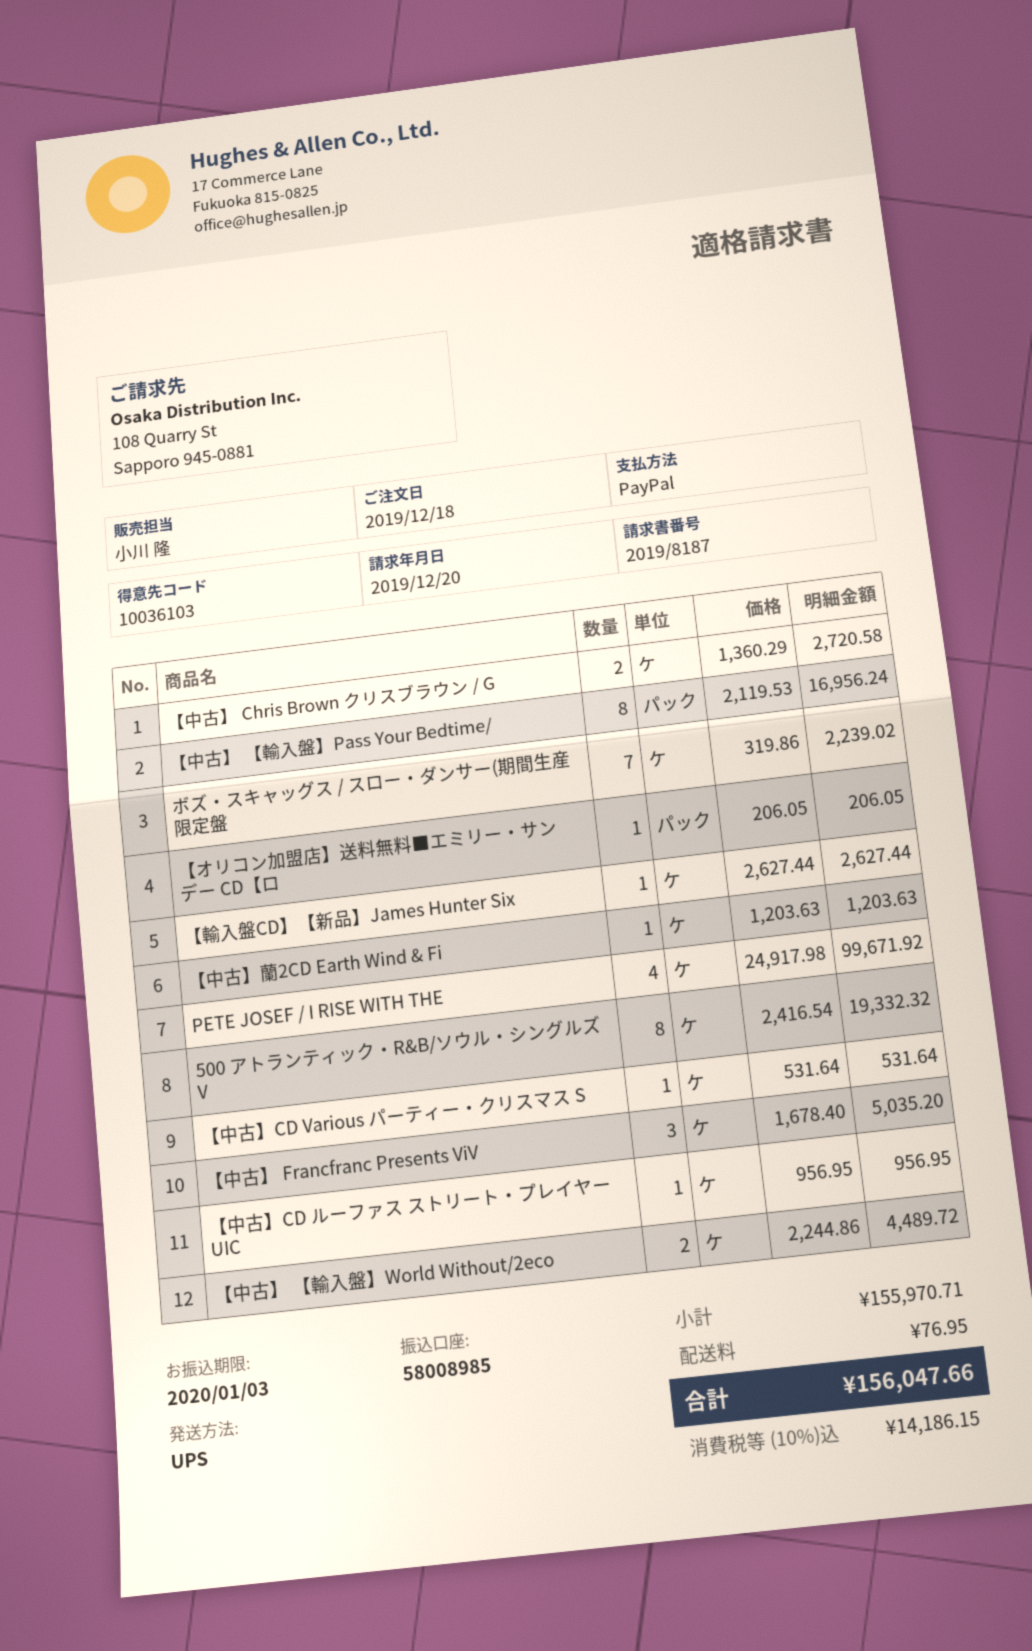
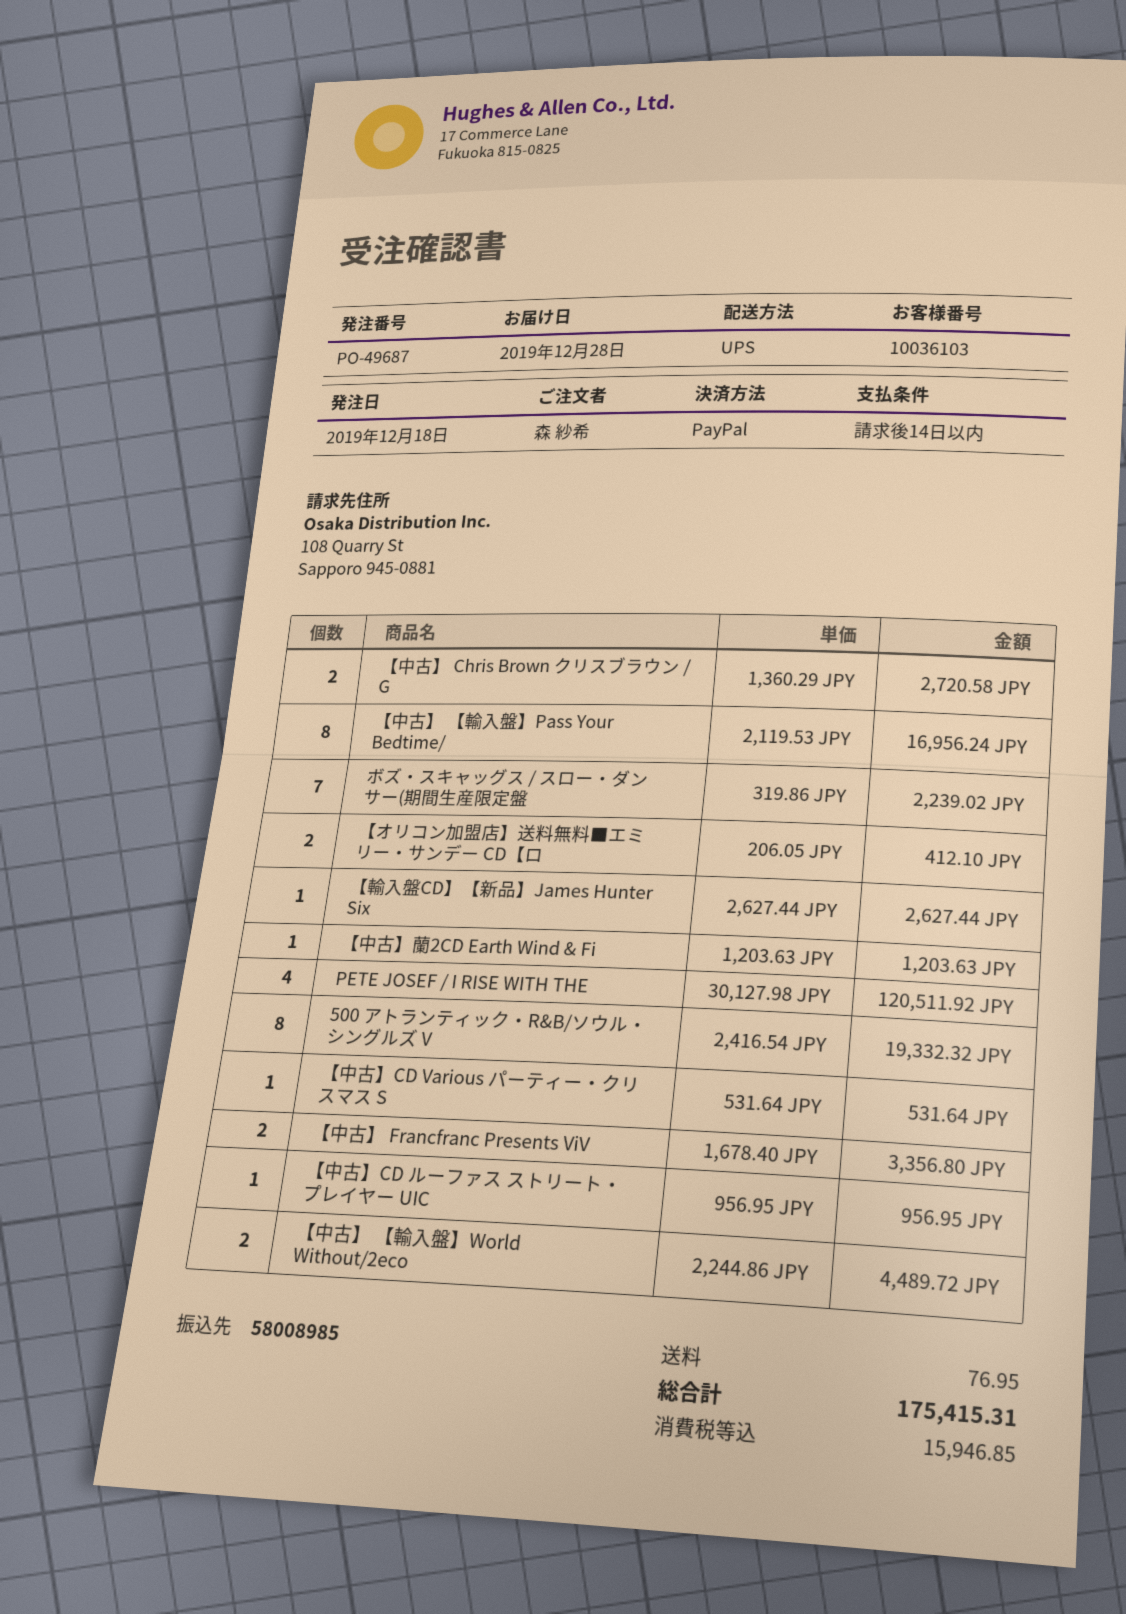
【オリコン加盟店】送料無料■エミリー・サンデー CD【ロ: 1 x 206.05 = 206.05 -> 2 x 206.05 = 412.10
PETE JOSEF / I RISE WITH THE: 4 x 24917.98 = 99671.92 -> 4 x 30127.98 = 120511.92
【中古】 Francfranc Presents ViV: 3 x 1678.40 = 5035.20 -> 2 x 1678.40 = 3356.80
tax: 14186.15 -> 15946.85
total: 156047.66 -> 175415.31

